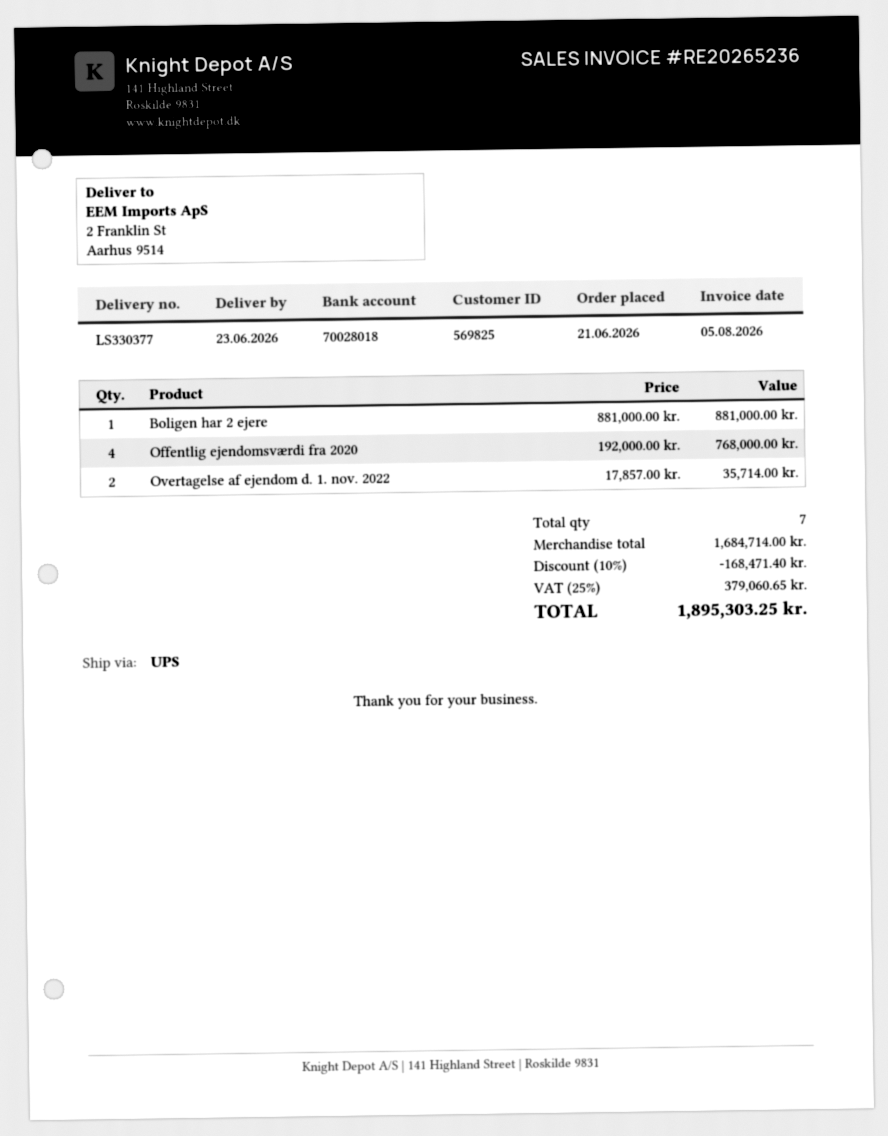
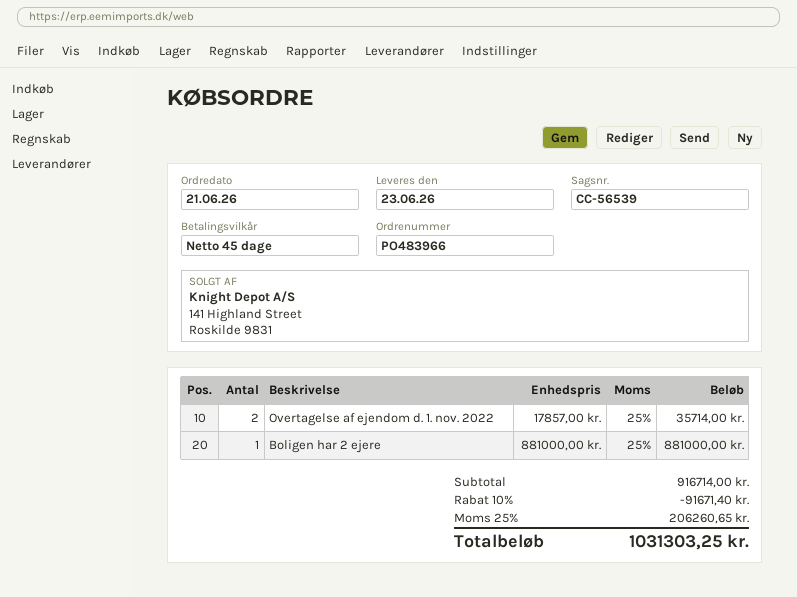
Offentlig ejendomsværdi fra 2020: 4 x 192000.00 = 768000.00 -> none
subtotal: 1684714.00 -> 916714.00
discount: 10% = 168471.40 -> 10% = 91671.40
tax: 25% = 379060.65 -> 25% = 206260.65
total: 1895303.25 -> 1031303.25

